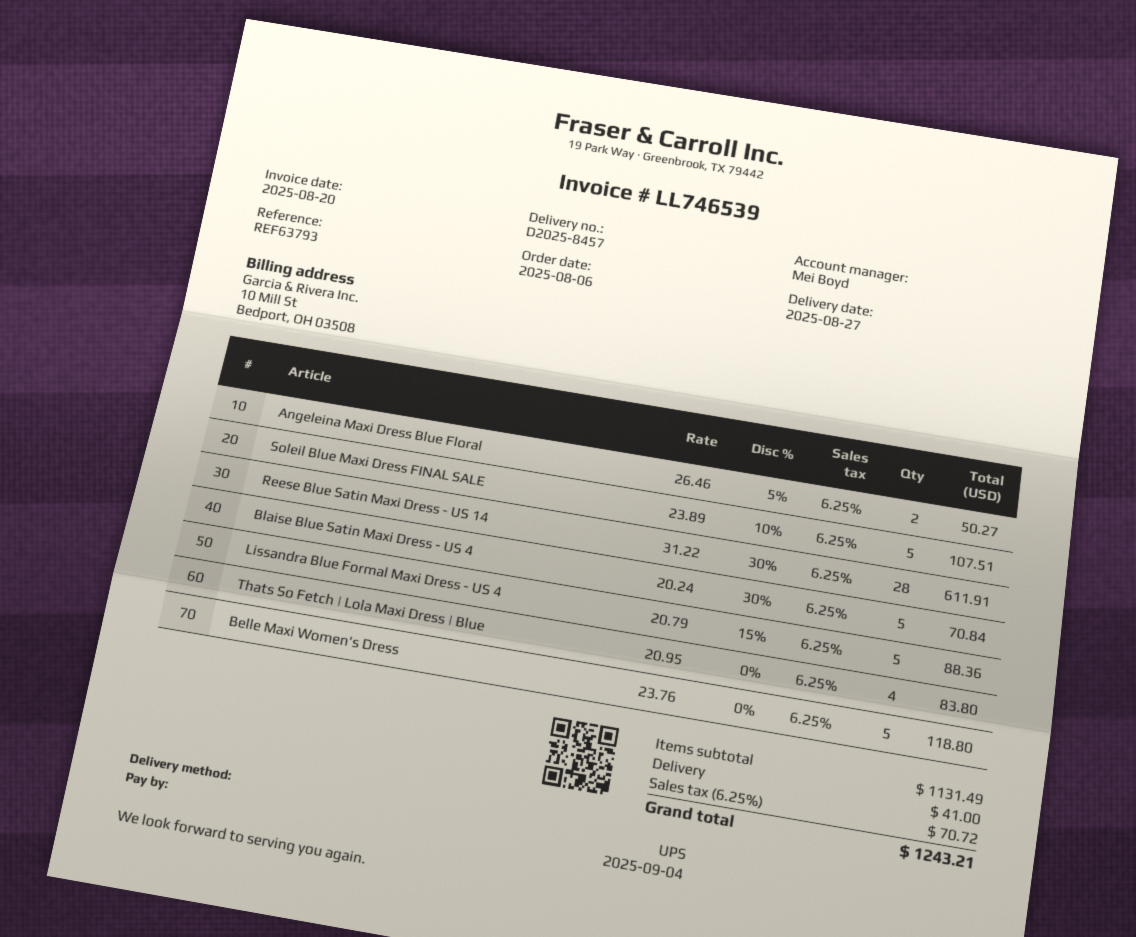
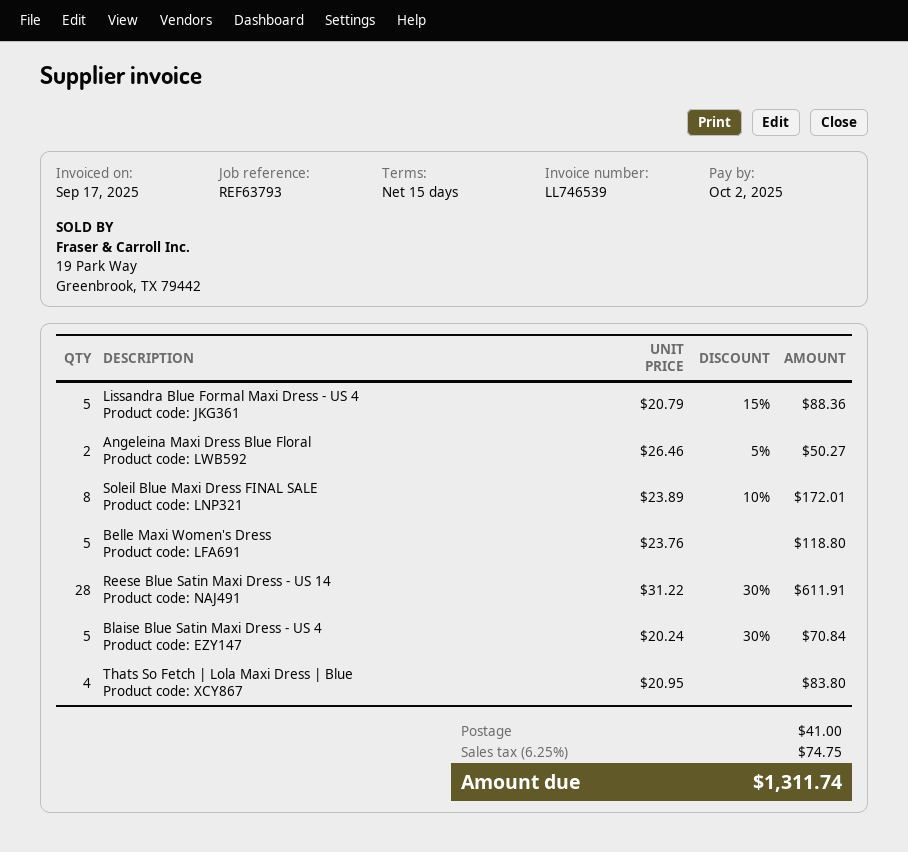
invoice date: 2025-08-20 -> 2025-09-17
due date: 2025-09-04 -> 2025-10-02
Soleil Blue Maxi Dress FINAL SALE: 5 x 23.89 - 10% = 107.51 -> 8 x 23.89 - 10% = 172.01
tax: 6.25% = 70.72 -> 6.25% = 74.75
total: 1243.21 -> 1311.74

